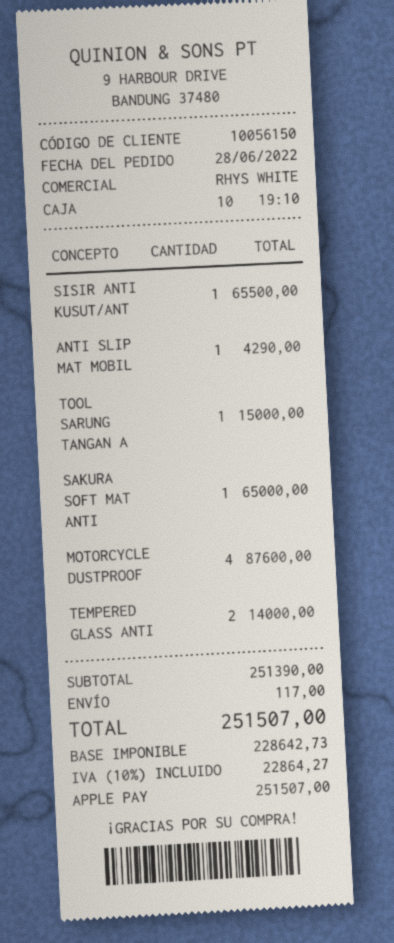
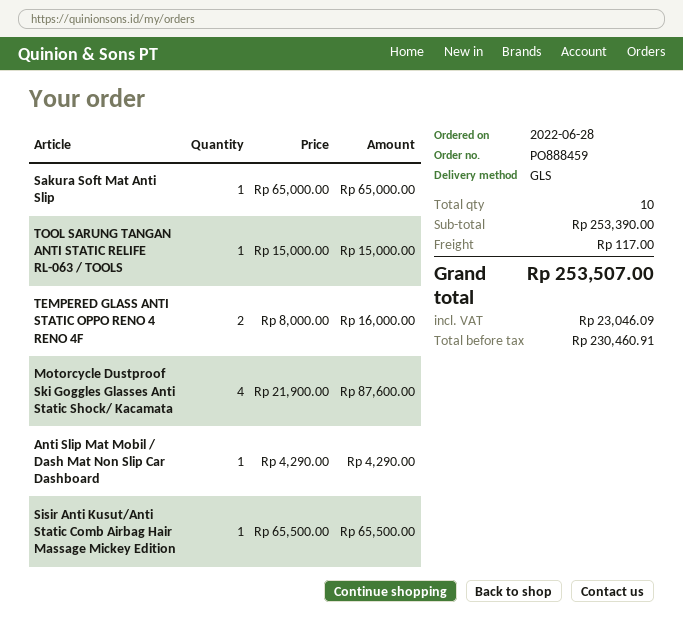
TEMPERED GLASS ANTI: 2 for 14000.00 -> 2 for 16000.00
subtotal: 251390.00 -> 253390.00
net: 228642.73 -> 230460.91
tax: 22864.27 -> 23046.09
total: 251507.00 -> 253507.00

